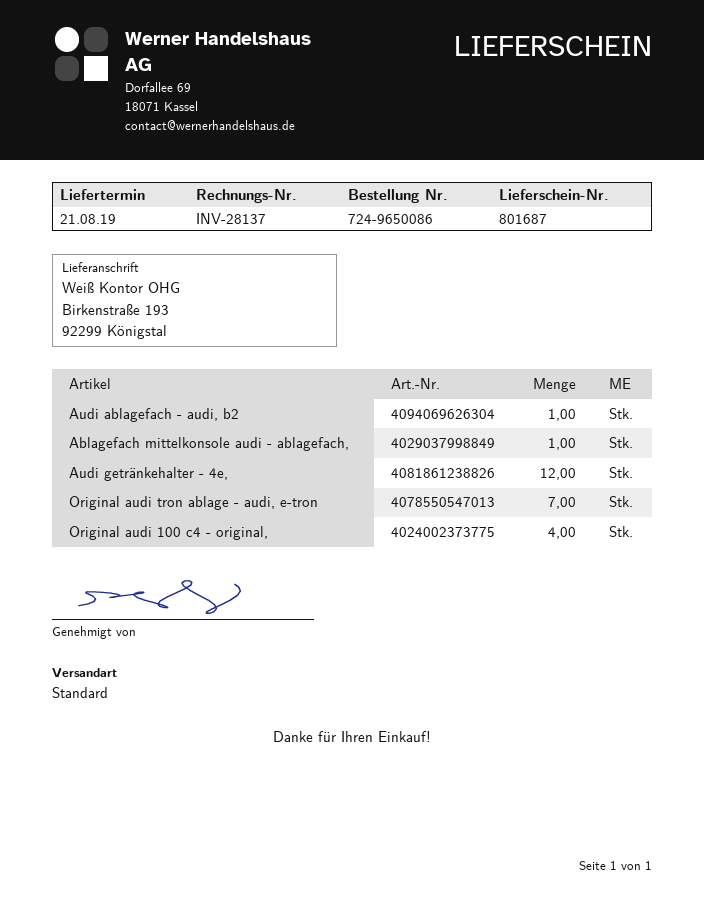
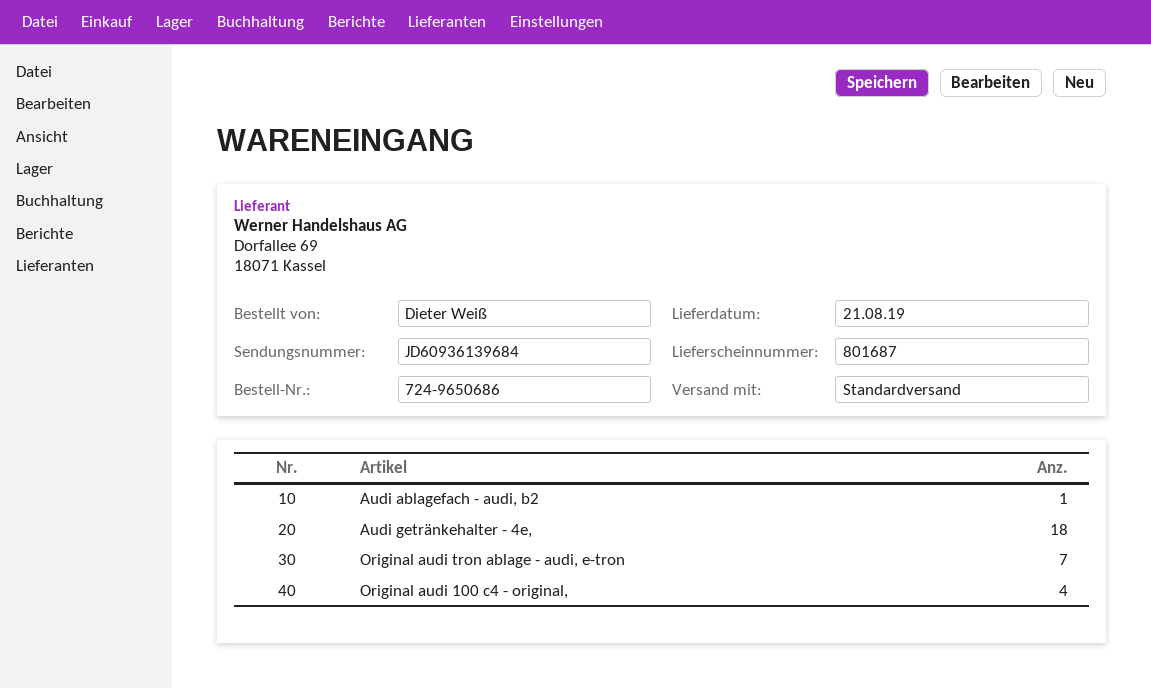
order number: 724-9650086 -> 724-9650686
Ablagefach mittelkonsole audi - ablagefach,: 1 -> none
Audi getränkehalter - 4e,: 12 -> 18

